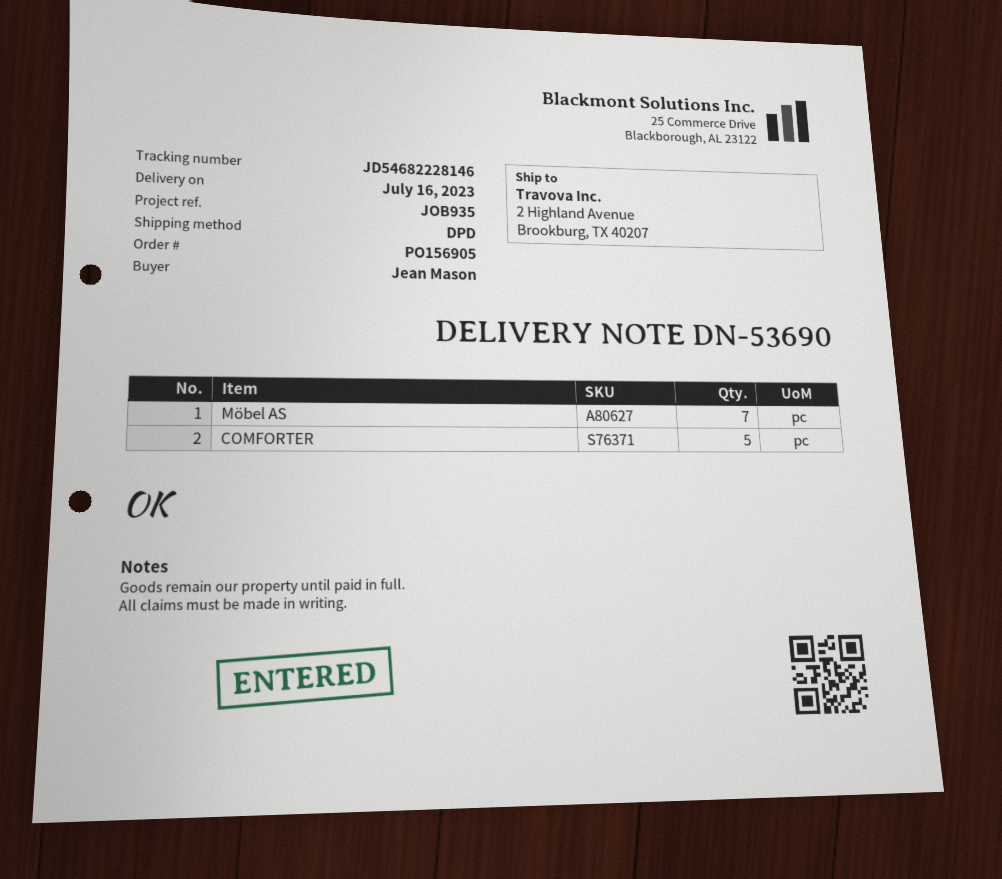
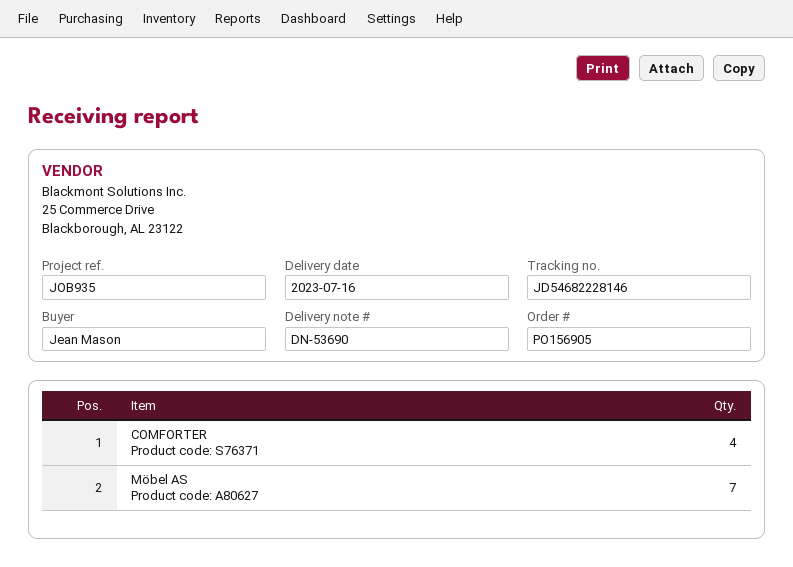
COMFORTER: 5 -> 4

